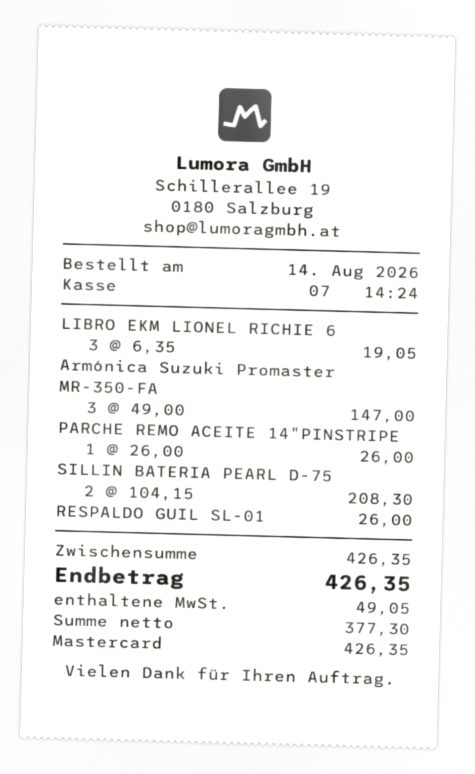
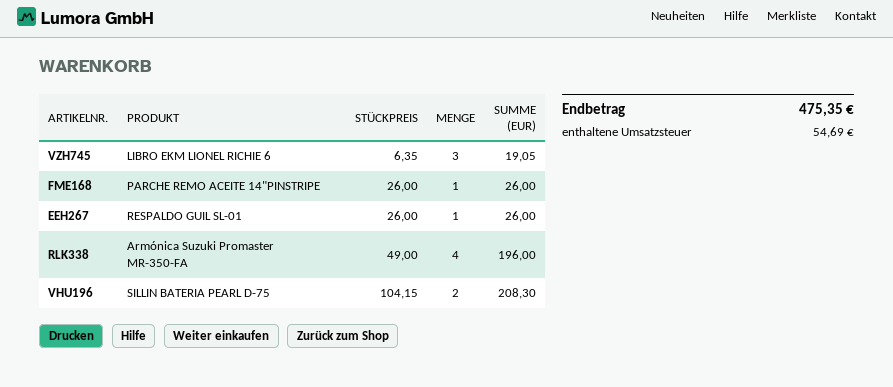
Armónica Suzuki Promaster MR-350-FA: 3 x 49.00 = 147.00 -> 4 x 49.00 = 196.00
tax: 49.05 -> 54.69
total: 426.35 -> 475.35

